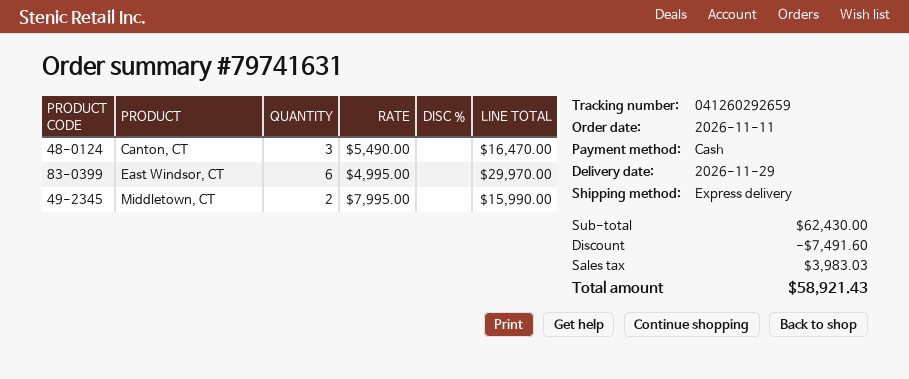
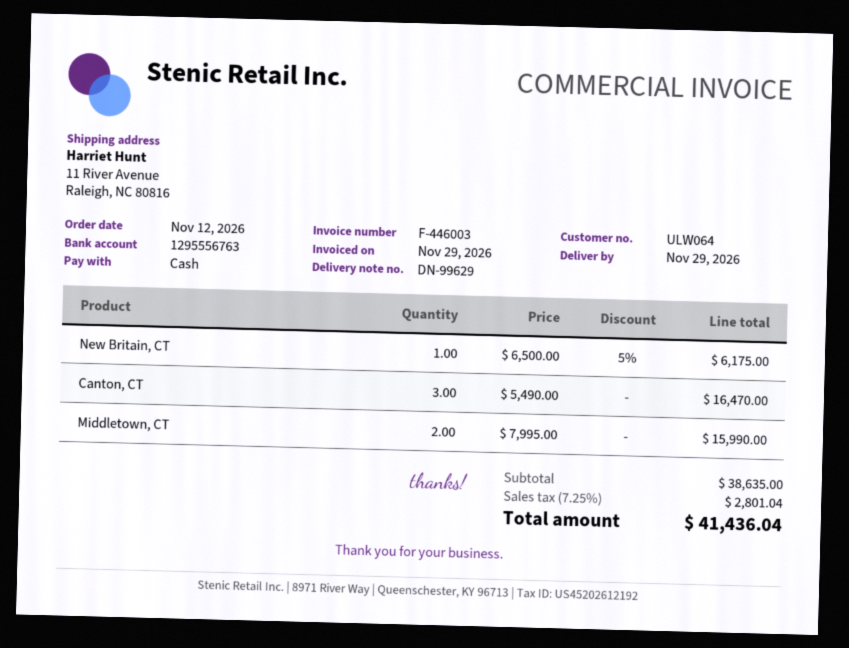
order date: 2026-11-11 -> 2026-11-12
East Windsor, CT: 6 x 4995.00 = 29970.00 -> none
New Britain, CT: none -> 1 x 6500.00 - 5% = 6175.00
subtotal: 62430.00 -> 38635.00
discount: 7491.60 -> none
tax: 3983.03 -> 2801.04
total: 58921.43 -> 41436.04

